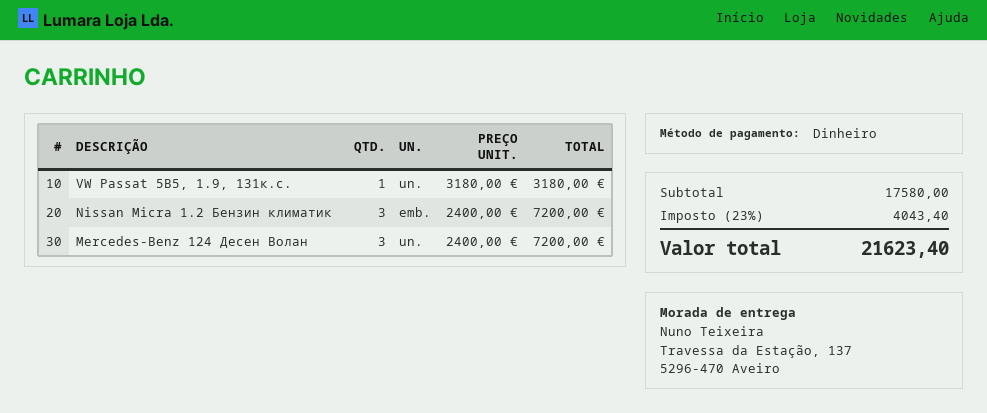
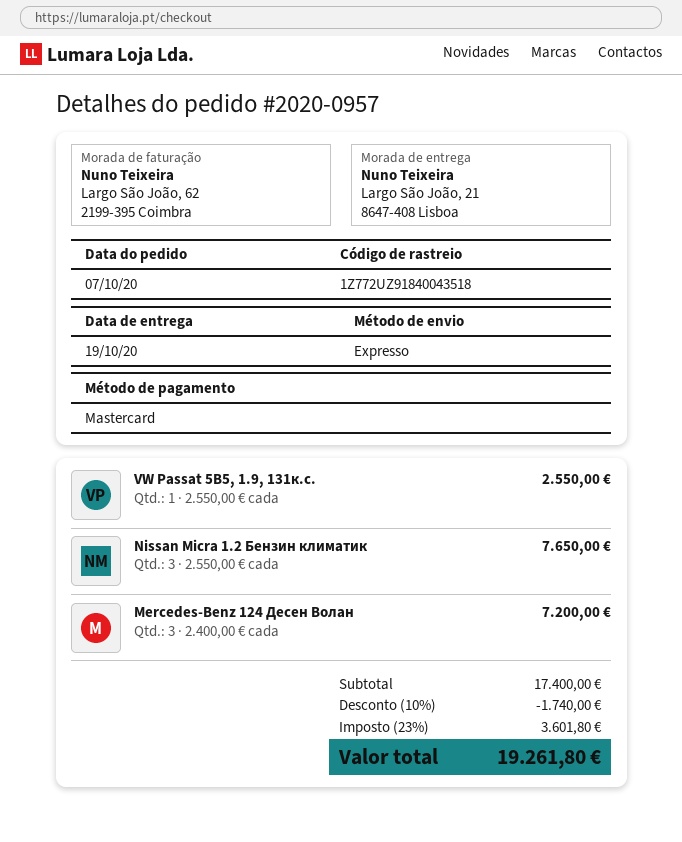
payment method: cash -> Mastercard
ship to: Travessa da Estação, 137, 5296-470 Aveiro -> Largo São João, 21, 8647-408 Lisboa
VW Passat 5B5, 1.9, 131к.с.: 1 x 3180.00 = 3180.00 -> 1 x 2550.00 = 2550.00
Nissan Micra 1.2 Бензин климатик: 3 x 2400.00 = 7200.00 -> 3 x 2550.00 = 7650.00
subtotal: 17580.00 -> 17400.00
discount: none -> 10% = 1740.00
tax: 23% = 4043.40 -> 23% = 3601.80
total: 21623.40 -> 19261.80

